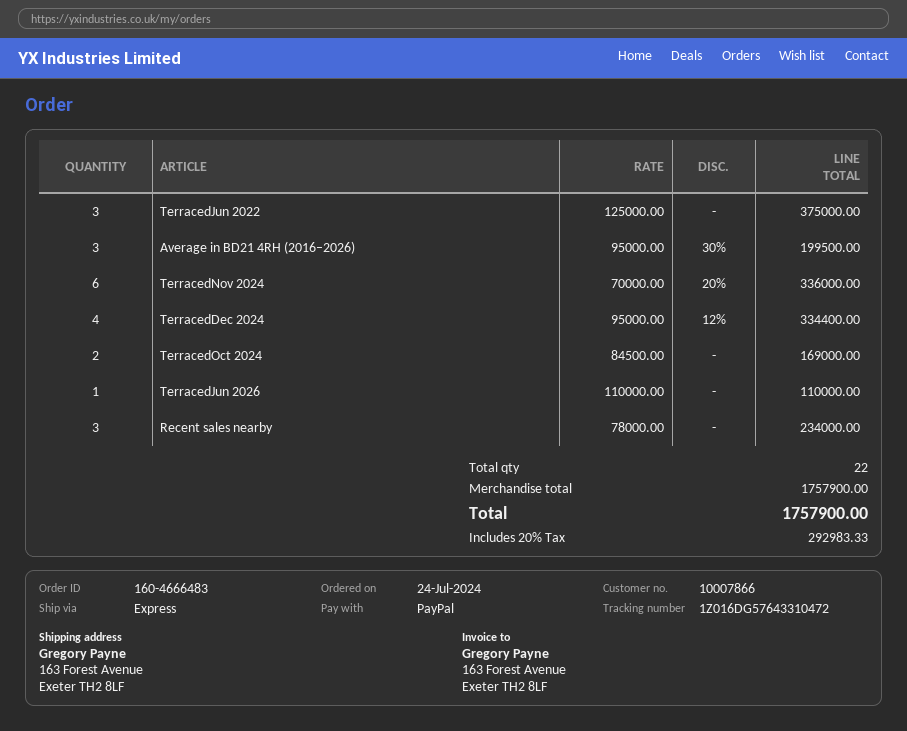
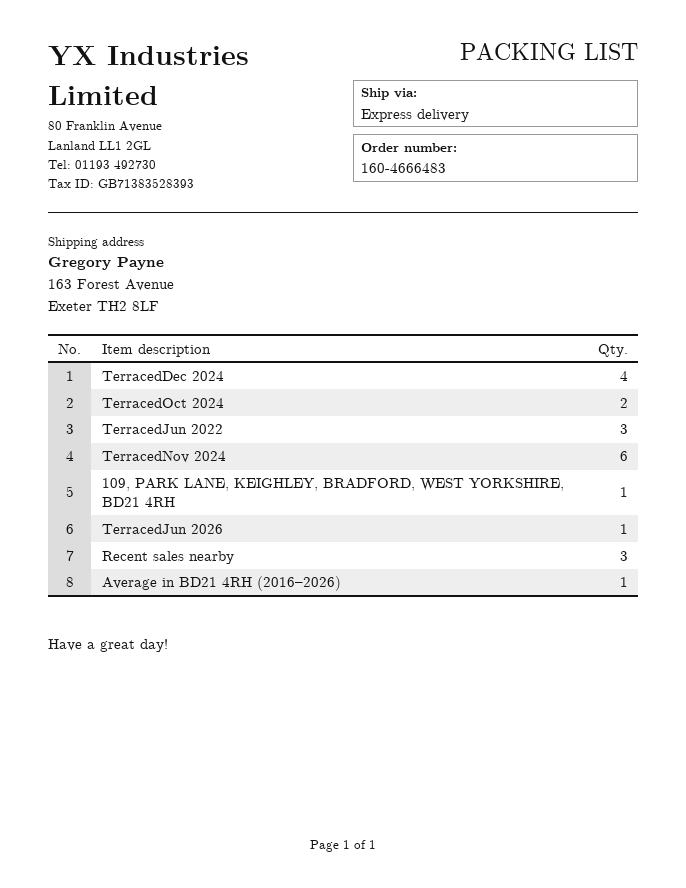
Average in BD21 4RH (2016–2026): 3 -> 1
109, PARK LANE, KEIGHLEY, BRADFORD, WEST YORKSHIRE, BD21 4RH: none -> 1

